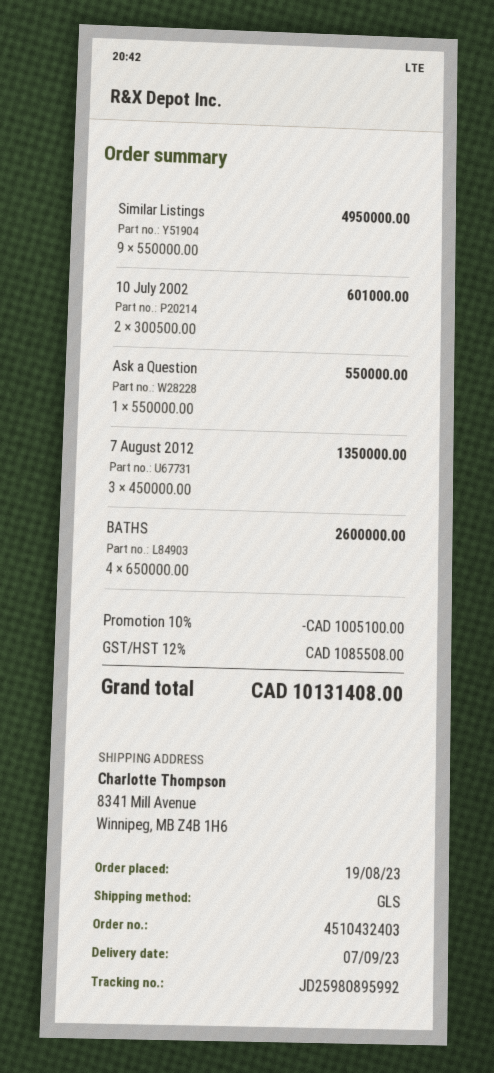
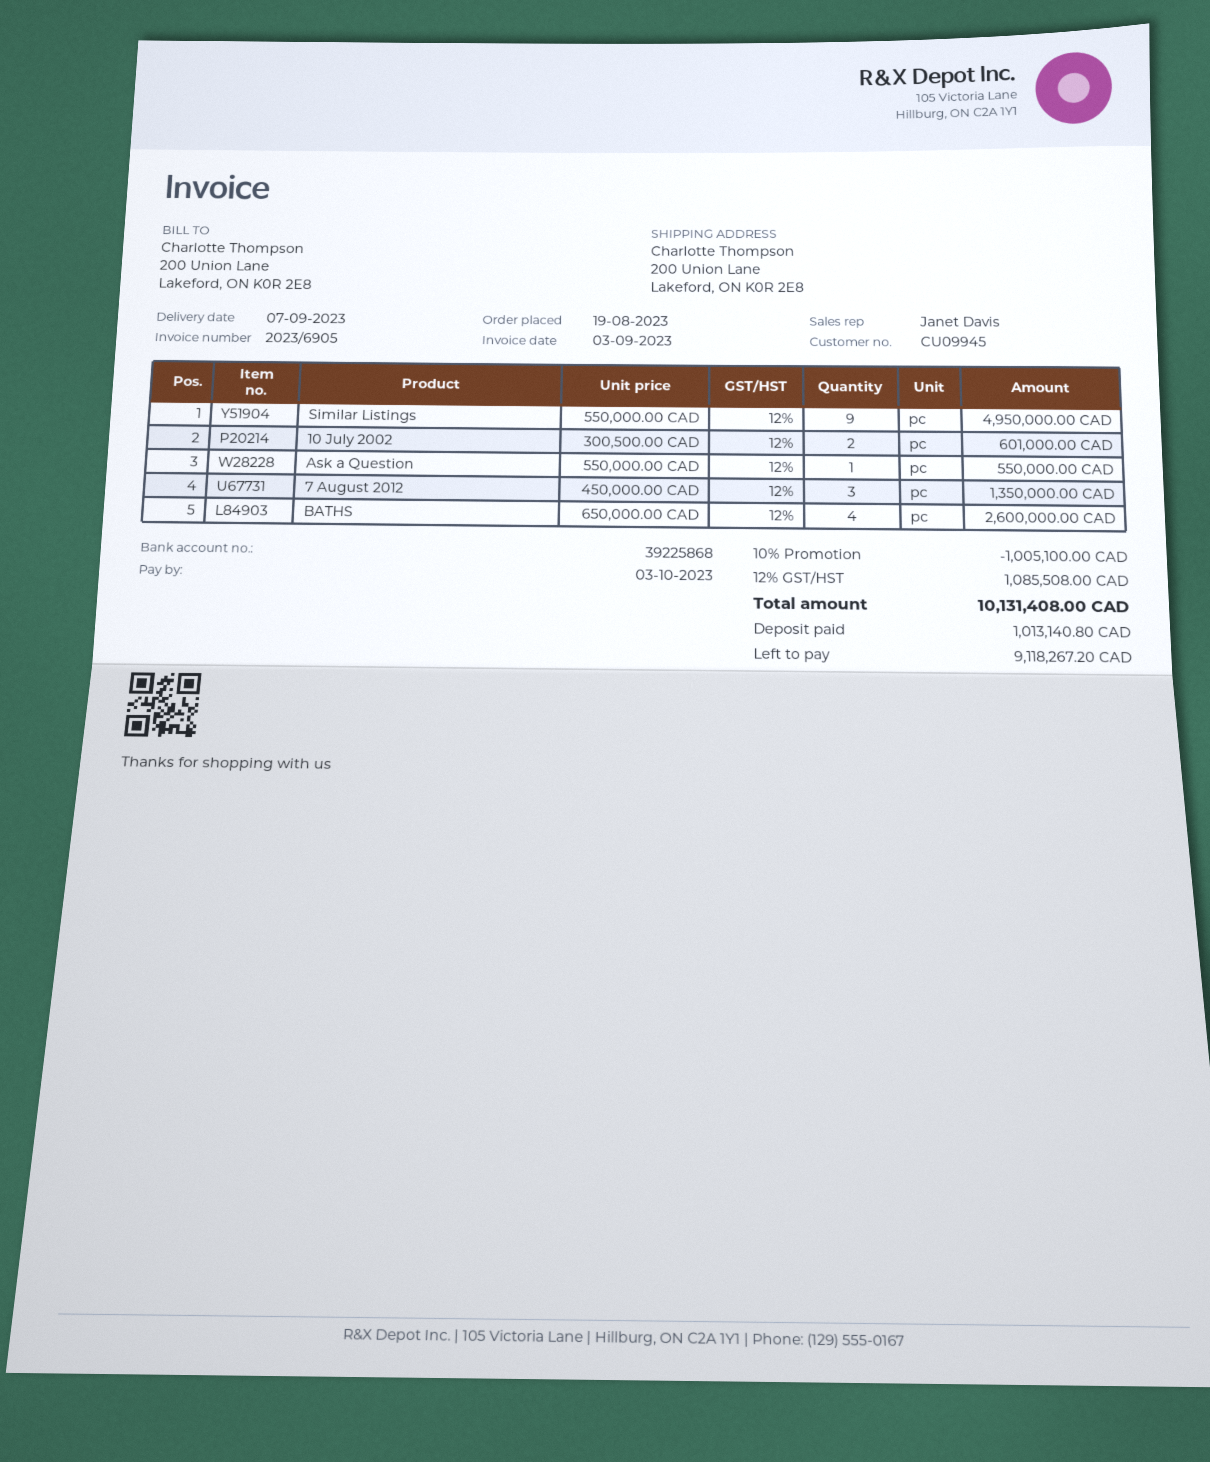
ship to: 8341 Mill Avenue, Winnipeg, MB Z4B 1H6 -> 200 Union Lane, Lakeford, ON K0R 2E8

